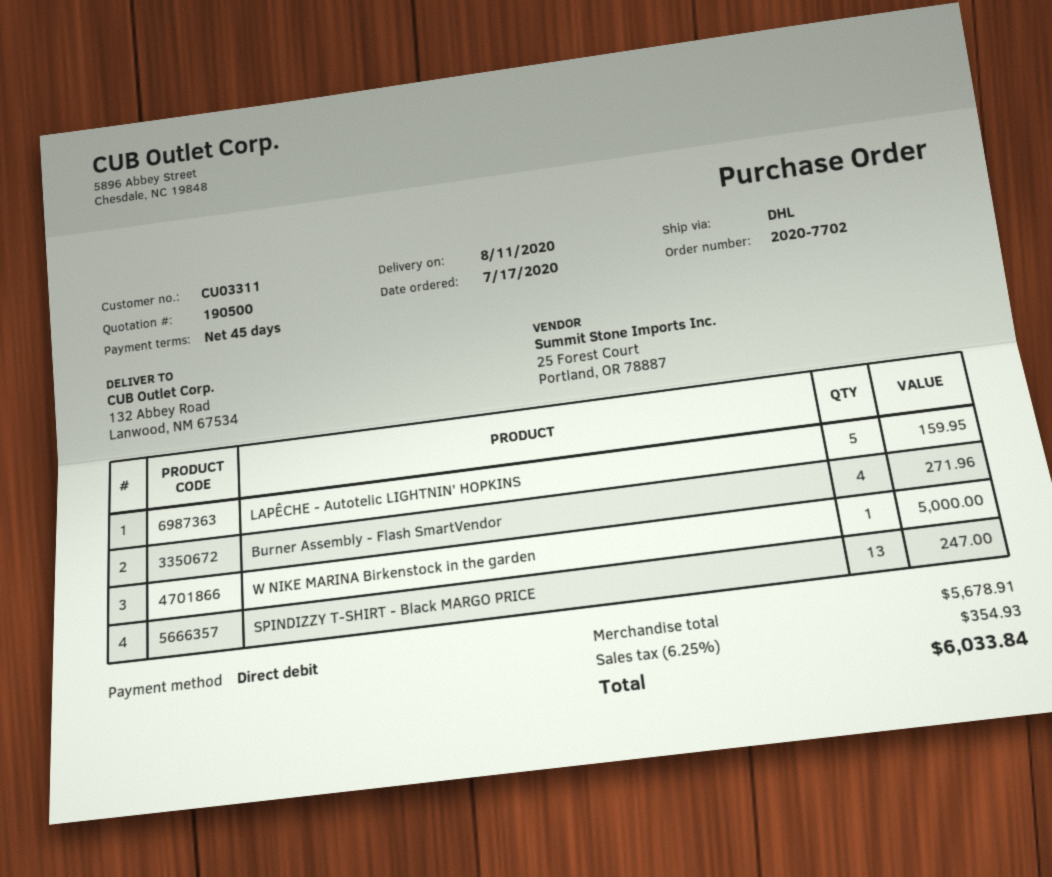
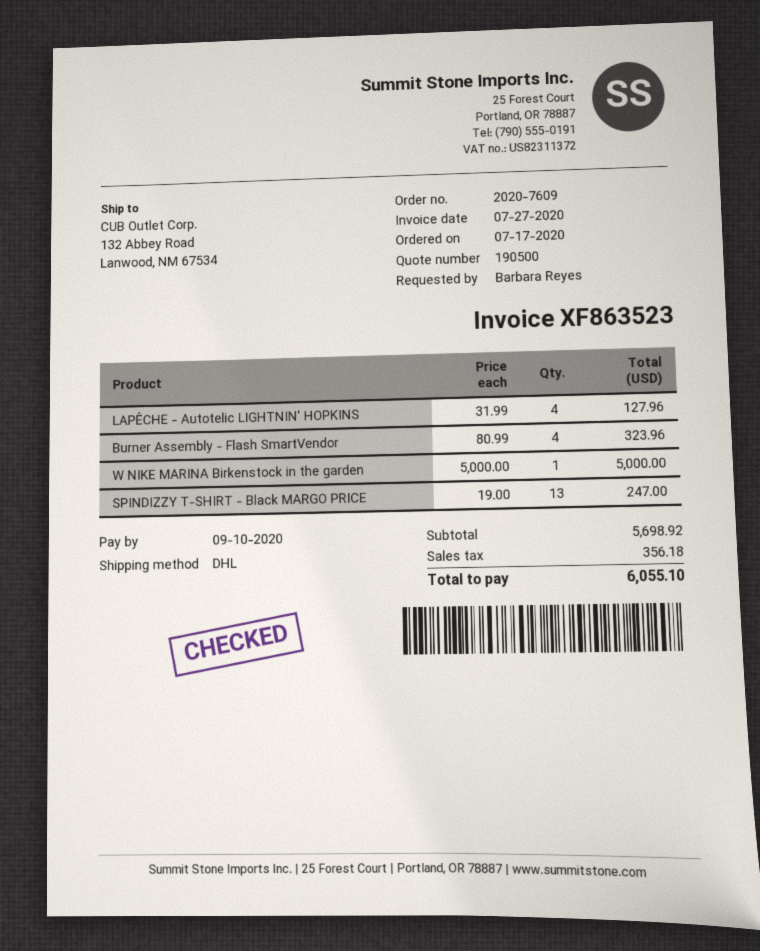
order number: 2020-7702 -> 2020-7609
LAPÊCHE - Autotelic LIGHTNIN' HOPKINS: 5 for 159.95 -> 4 for 127.96
Burner Assembly - Flash SmartVendor: 4 for 271.96 -> 4 for 323.96
subtotal: 5678.91 -> 5698.92
tax: 354.93 -> 356.18
total: 6033.84 -> 6055.10

